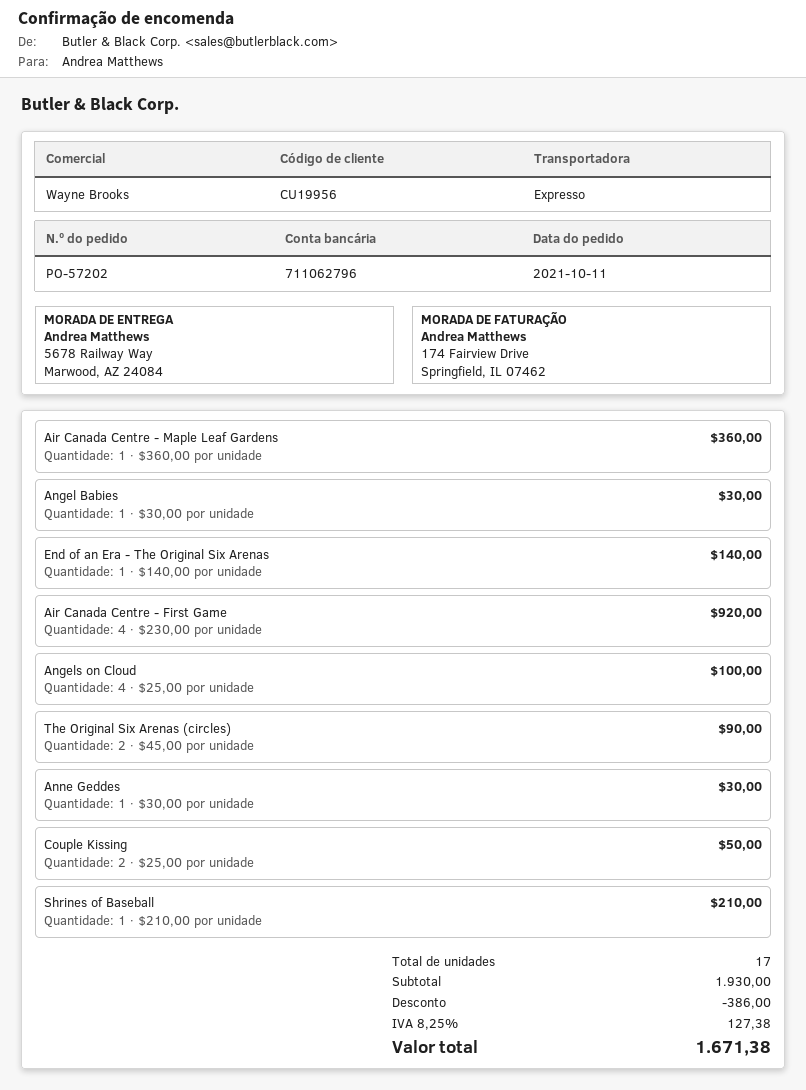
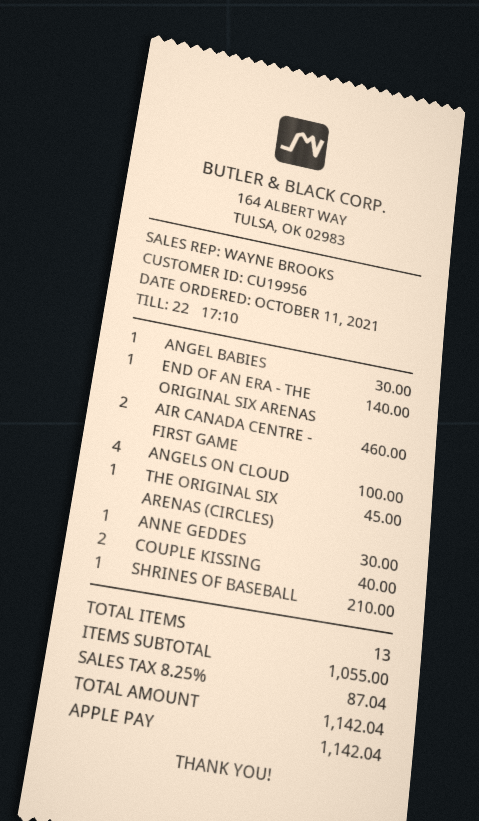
Air Canada Centre - Maple Leaf Gardens: 1 for 360.00 -> none
Air Canada Centre - First Game: 4 for 920.00 -> 2 for 460.00
The Original Six Arenas (circles): 2 for 90.00 -> 1 for 45.00
Couple Kissing: 2 for 50.00 -> 2 for 40.00
total quantity: 17 -> 13
subtotal: 1930.00 -> 1055.00
discount: 386.00 -> none
tax: 8.25% = 127.38 -> 8.25% = 87.04
total: 1671.38 -> 1142.04

